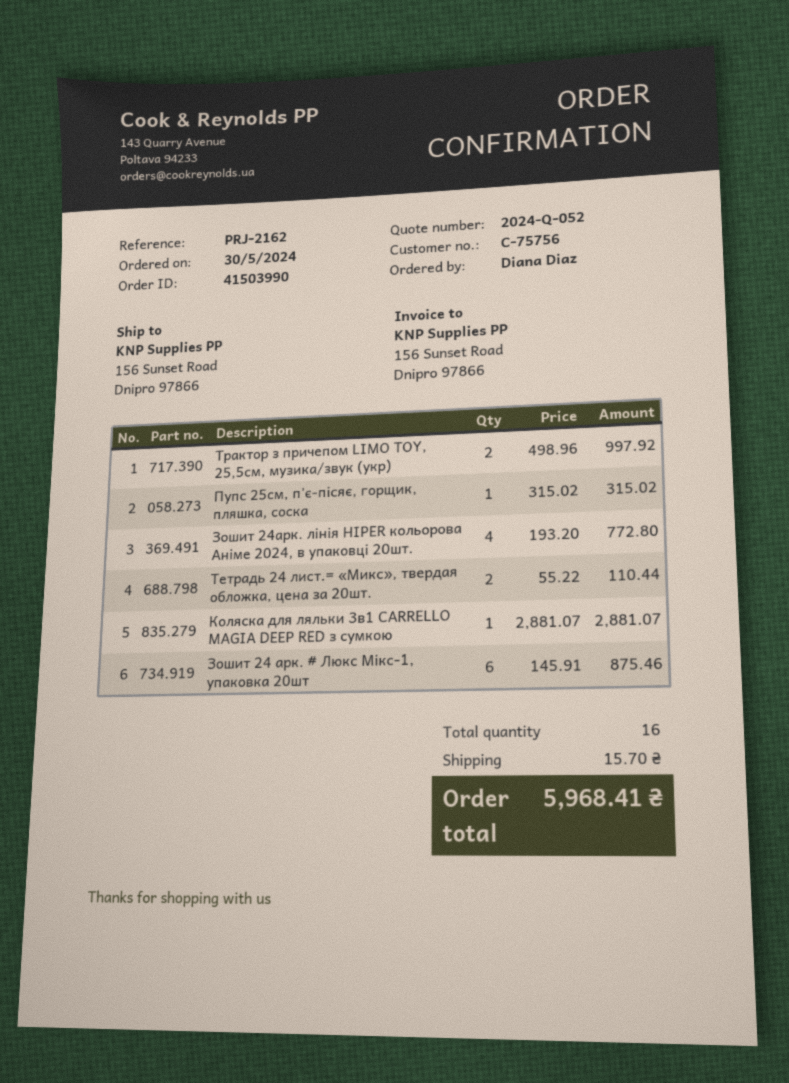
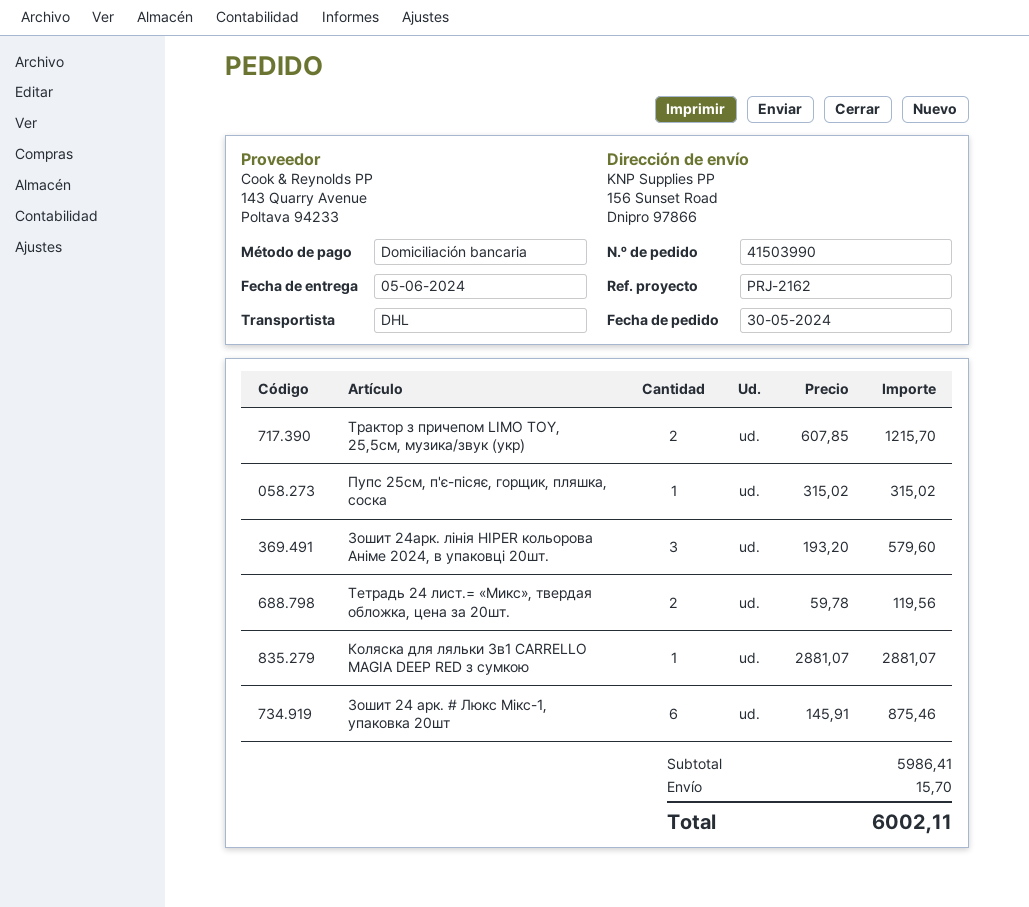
Трактор з причепом LIMO TOY, 25,5см, музика/звук (укр): 2 x 498.96 = 997.92 -> 2 x 607.85 = 1215.70
Зошит 24арк. лінія HIPER кольорова Аніме 2024, в упаковці 20шт.: 4 x 193.20 = 772.80 -> 3 x 193.20 = 579.60
Тетрадь 24 лист.= «Микс», твердая обложка, цена за 20шт.: 2 x 55.22 = 110.44 -> 2 x 59.78 = 119.56
total: 5968.41 -> 6002.11

